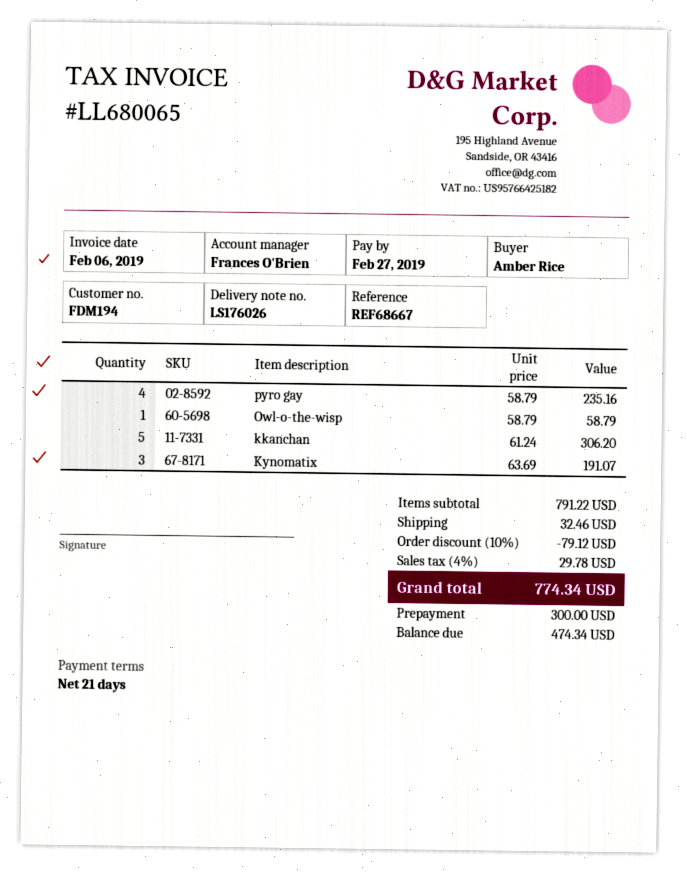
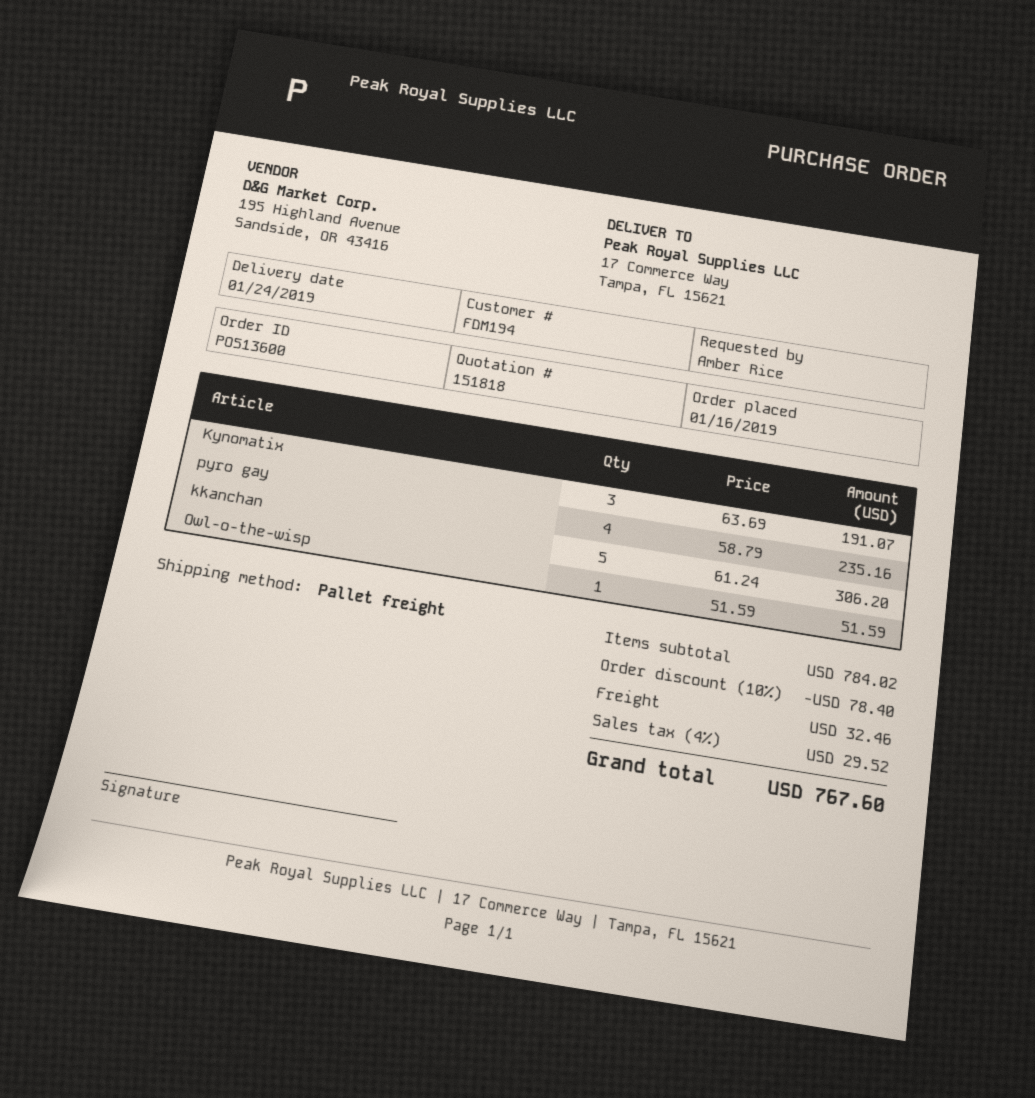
Owl-o-the-wisp: 1 x 58.79 = 58.79 -> 1 x 51.59 = 51.59
subtotal: 791.22 -> 784.02
discount: 10% = 79.12 -> 10% = 78.40
tax: 4% = 29.78 -> 4% = 29.52
total: 774.34 -> 767.60

